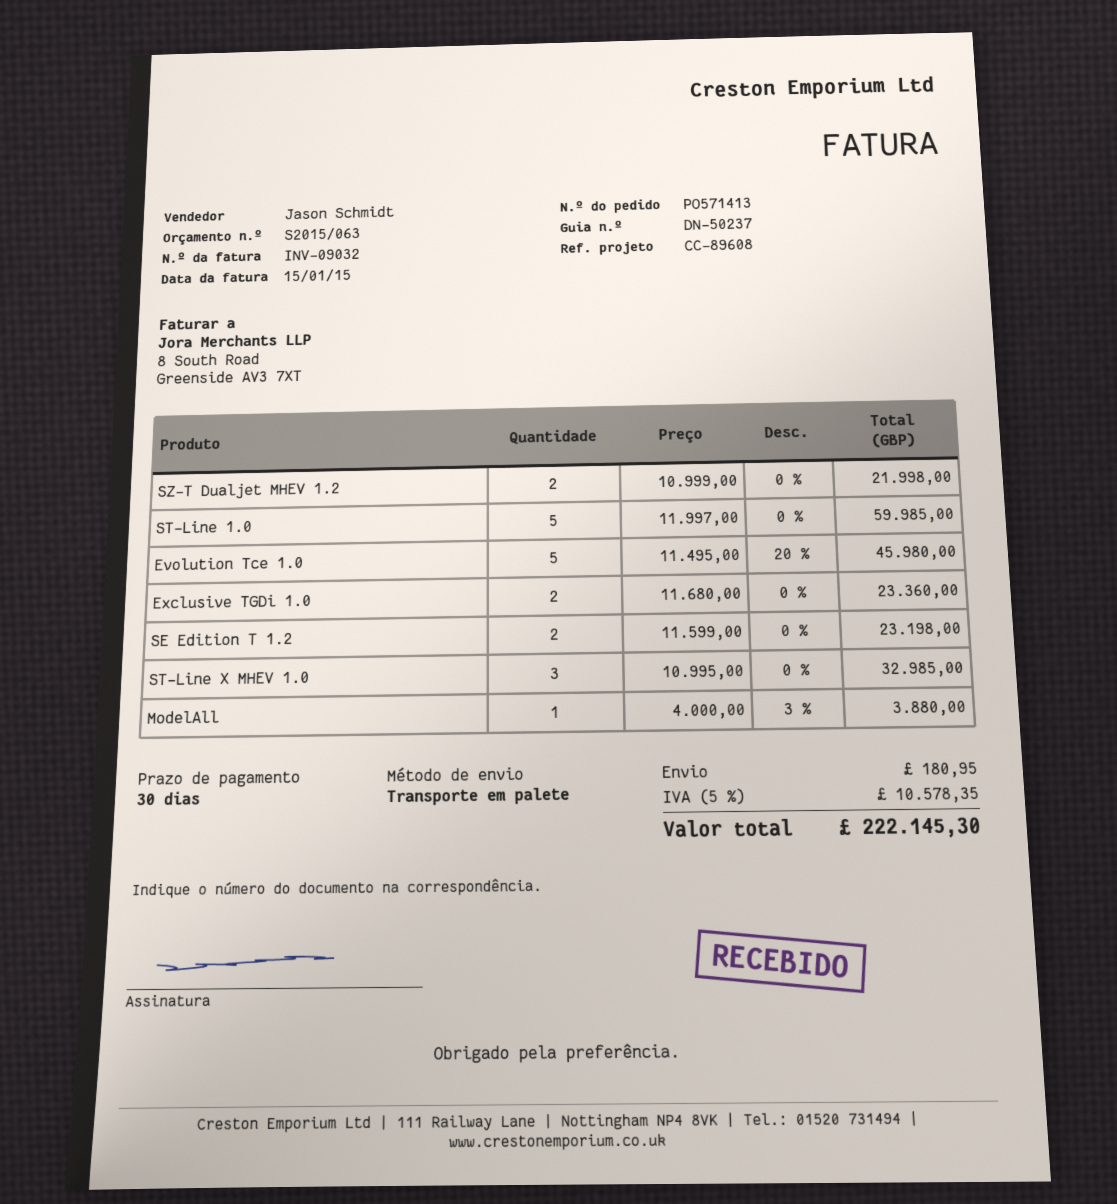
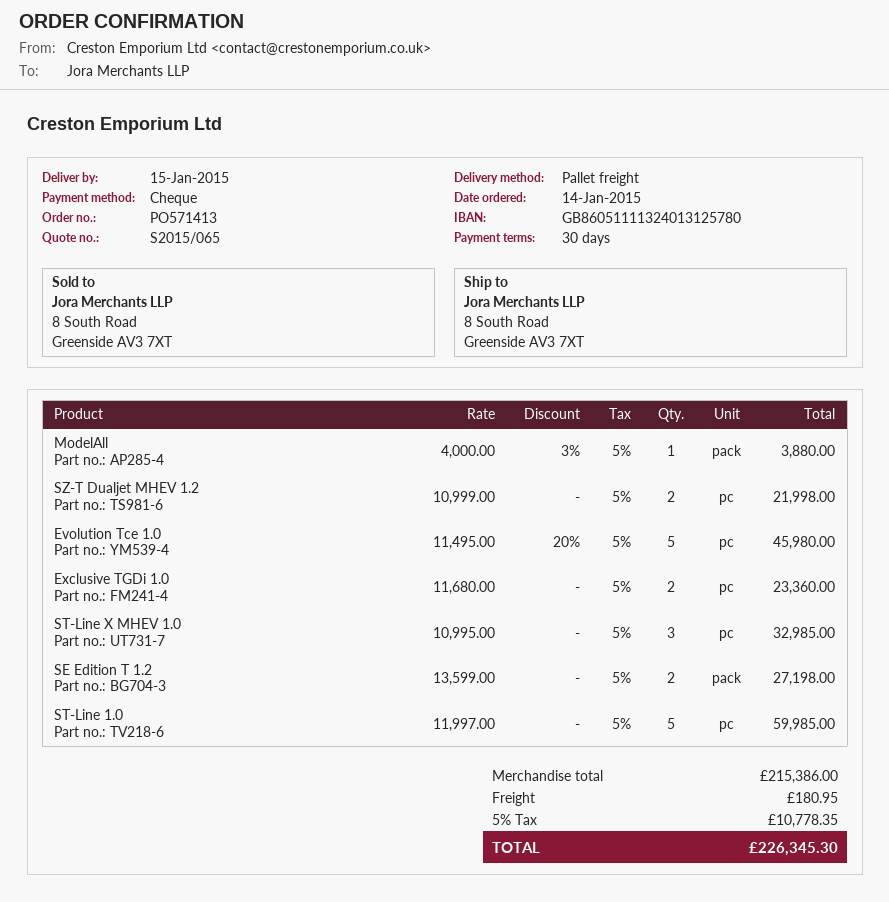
quote number: S2015/063 -> S2015/065
SE Edition T 1.2: 2 x 11599.00 = 23198.00 -> 2 x 13599.00 = 27198.00
tax: 5% = 10578.35 -> 5% = 10778.35
total: 222145.30 -> 226345.30

